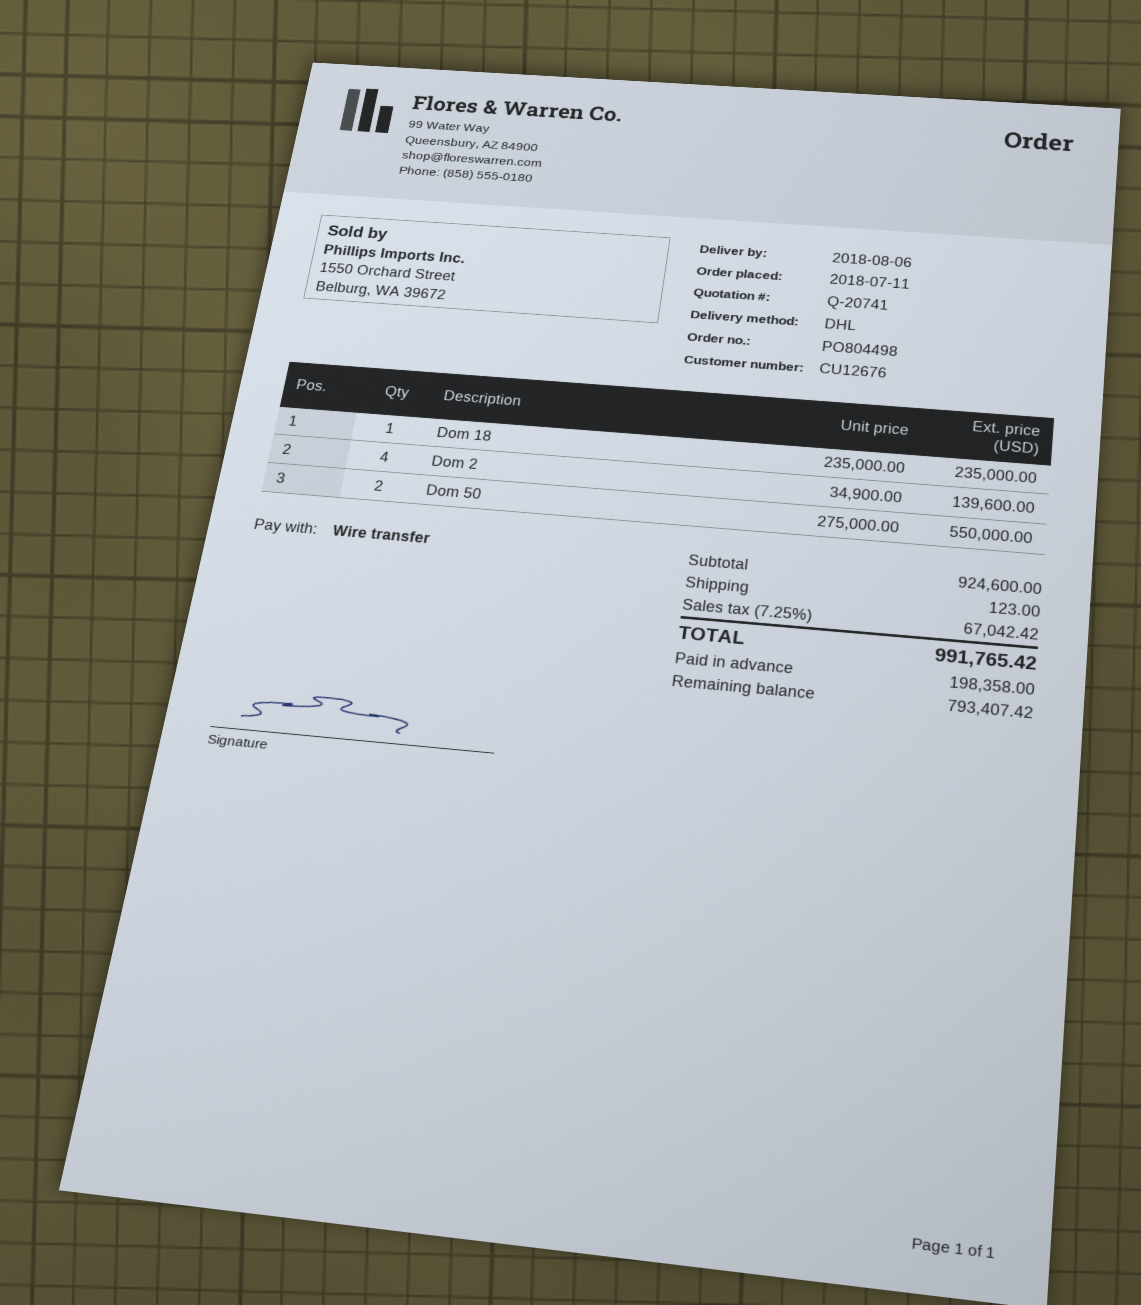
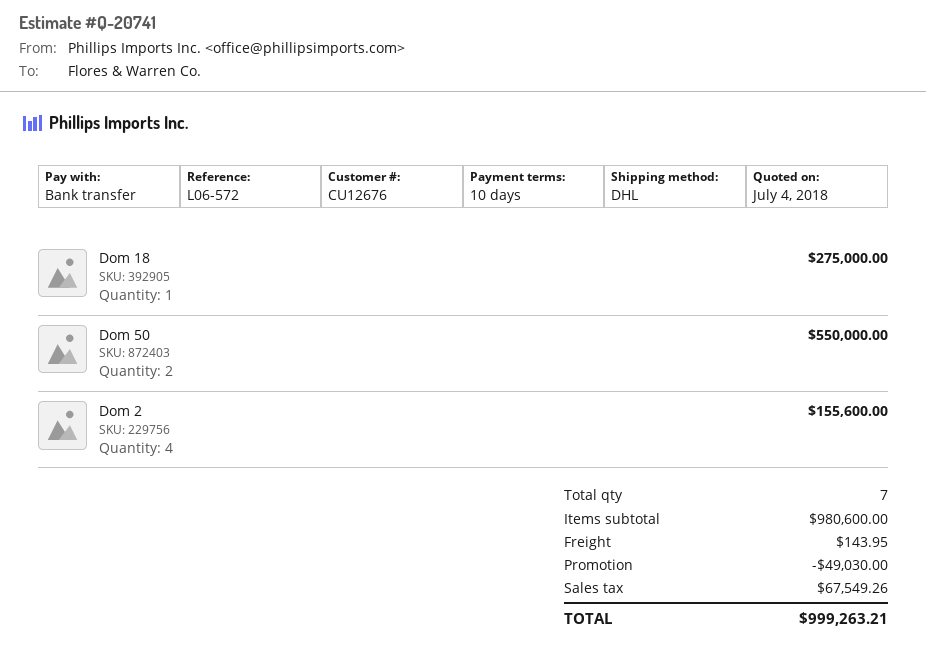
Dom 18: 1 for 235000.00 -> 1 for 275000.00
Dom 2: 4 for 139600.00 -> 4 for 155600.00
subtotal: 924600.00 -> 980600.00
discount: none -> 49030.00
shipping: 123.00 -> 143.95
tax: 67042.42 -> 67549.26
total: 991765.42 -> 999263.21

